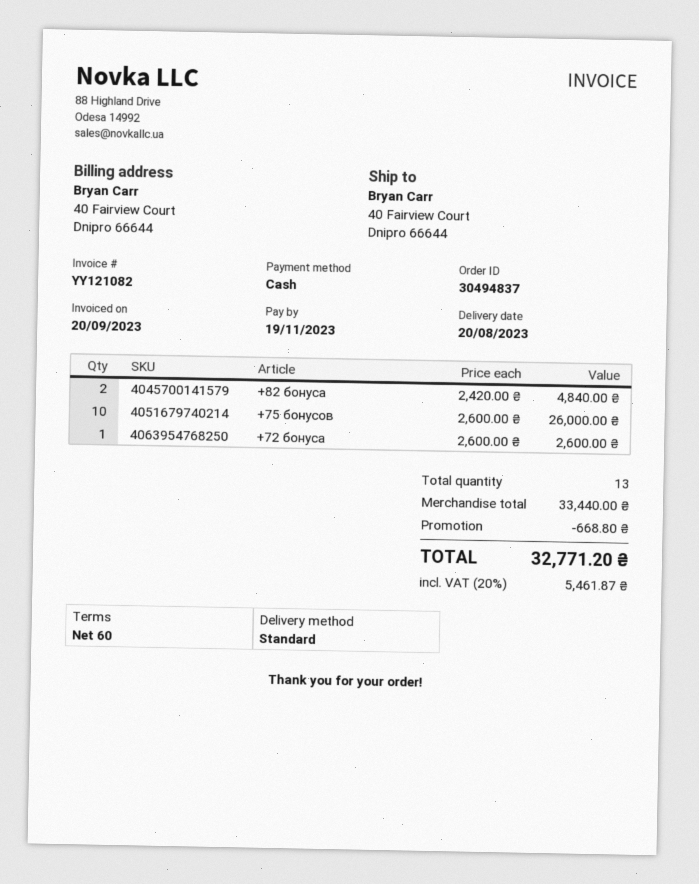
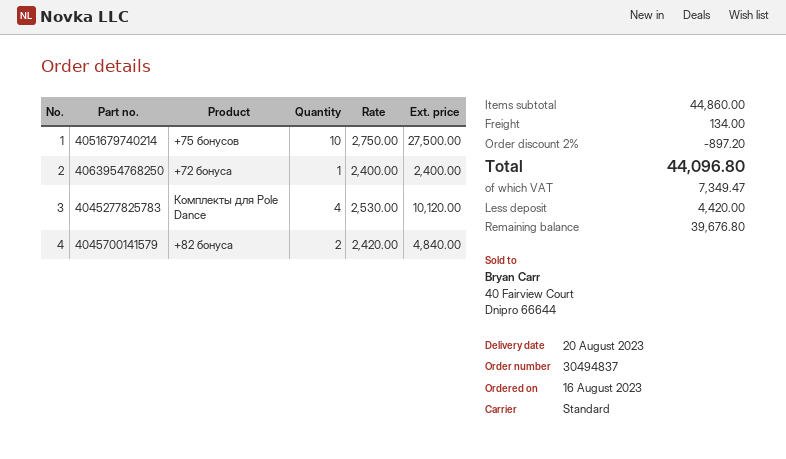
+75 бонусов: 10 x 2600.00 = 26000.00 -> 10 x 2750.00 = 27500.00
+72 бонуса: 1 x 2600.00 = 2600.00 -> 1 x 2400.00 = 2400.00
Комплекты для Pole Dance: none -> 4 x 2530.00 = 10120.00
subtotal: 33440.00 -> 44860.00
discount: 668.80 -> 897.20
shipping: none -> 134.00
tax: 5461.87 -> 7349.47
total: 32771.20 -> 44096.80

